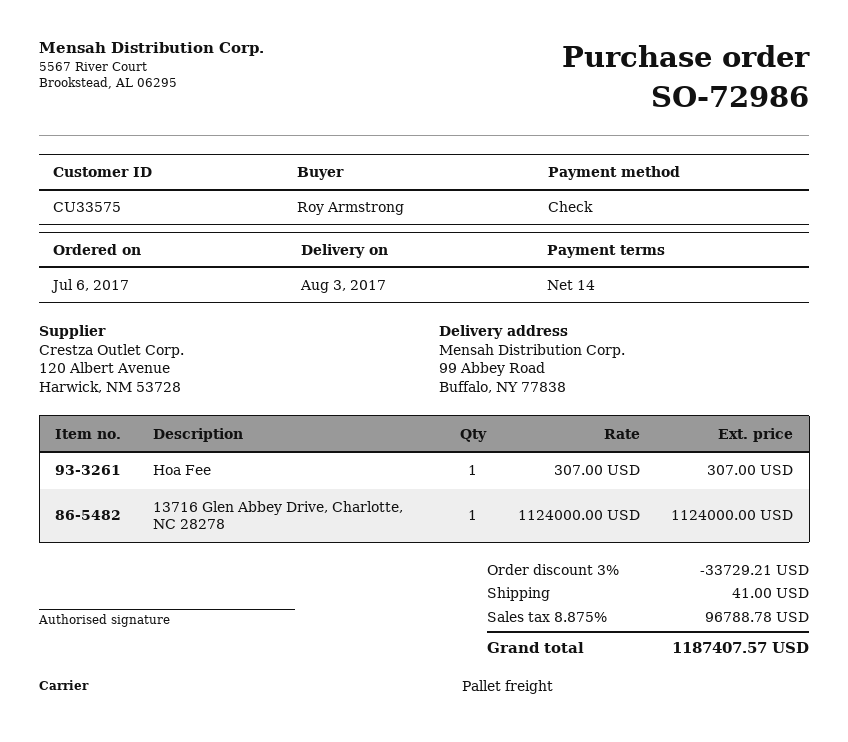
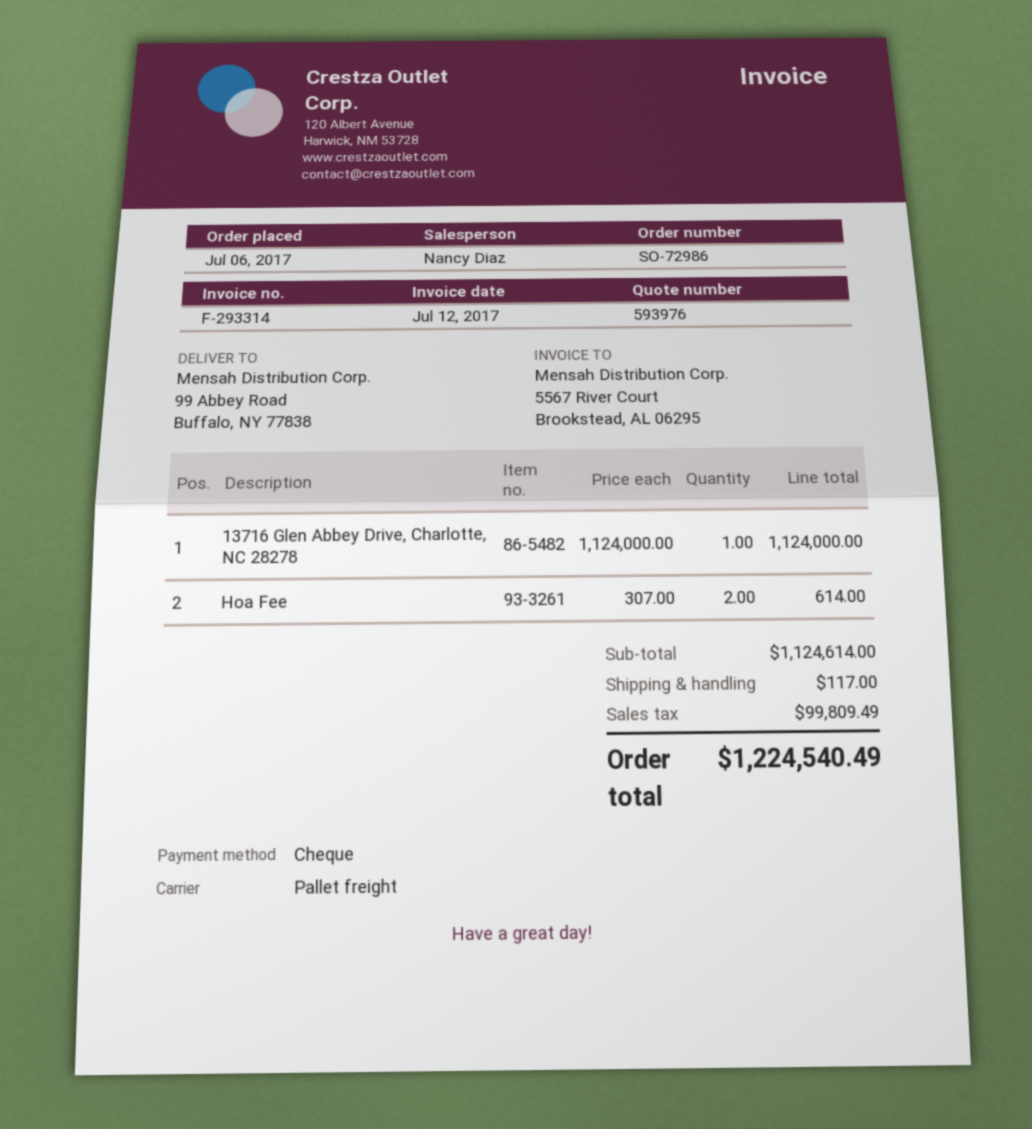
Hoa Fee: 1 x 307.00 = 307.00 -> 2 x 307.00 = 614.00
discount: 3% = 33729.21 -> none
shipping: 41.00 -> 117.00
tax: 96788.78 -> 99809.49
total: 1187407.57 -> 1224540.49

